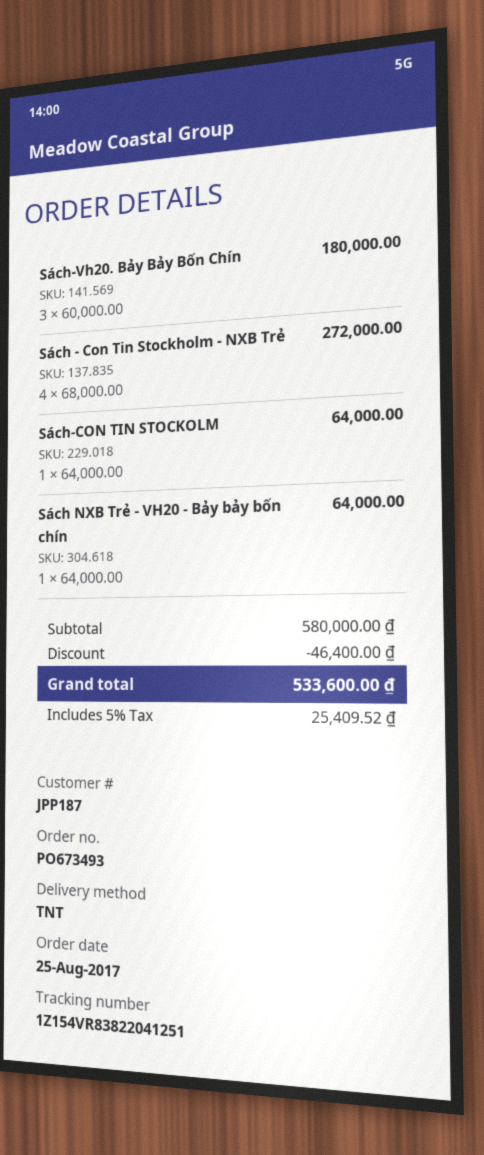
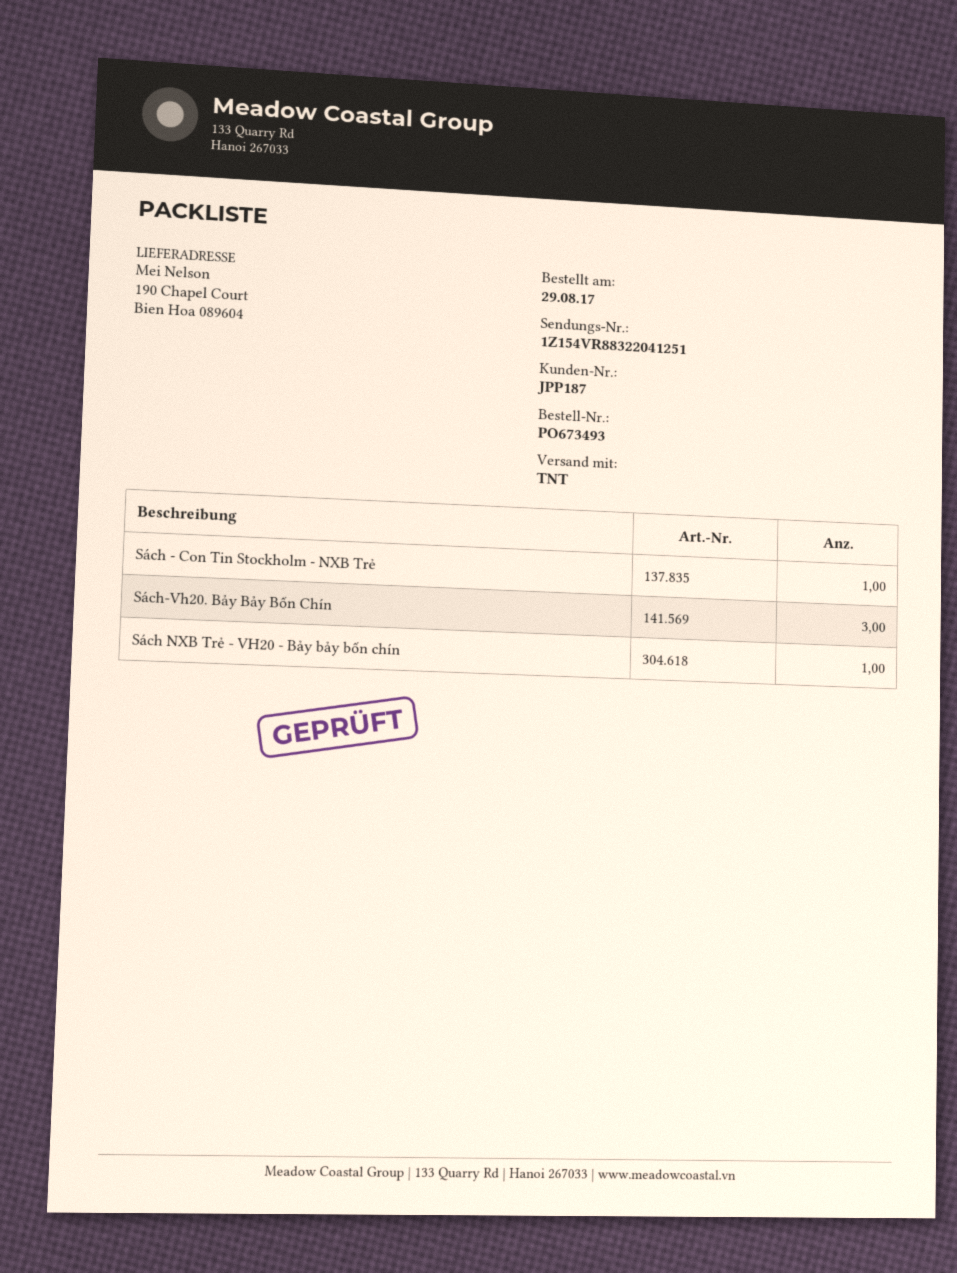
order date: 2017-08-25 -> 2017-08-29
tracking number: 1Z154VR83822041251 -> 1Z154VR88322041251
Sách - Con Tin Stockholm - NXB Trẻ: 4 -> 1
Sách-CON TIN STOCKOLM: 1 -> none

